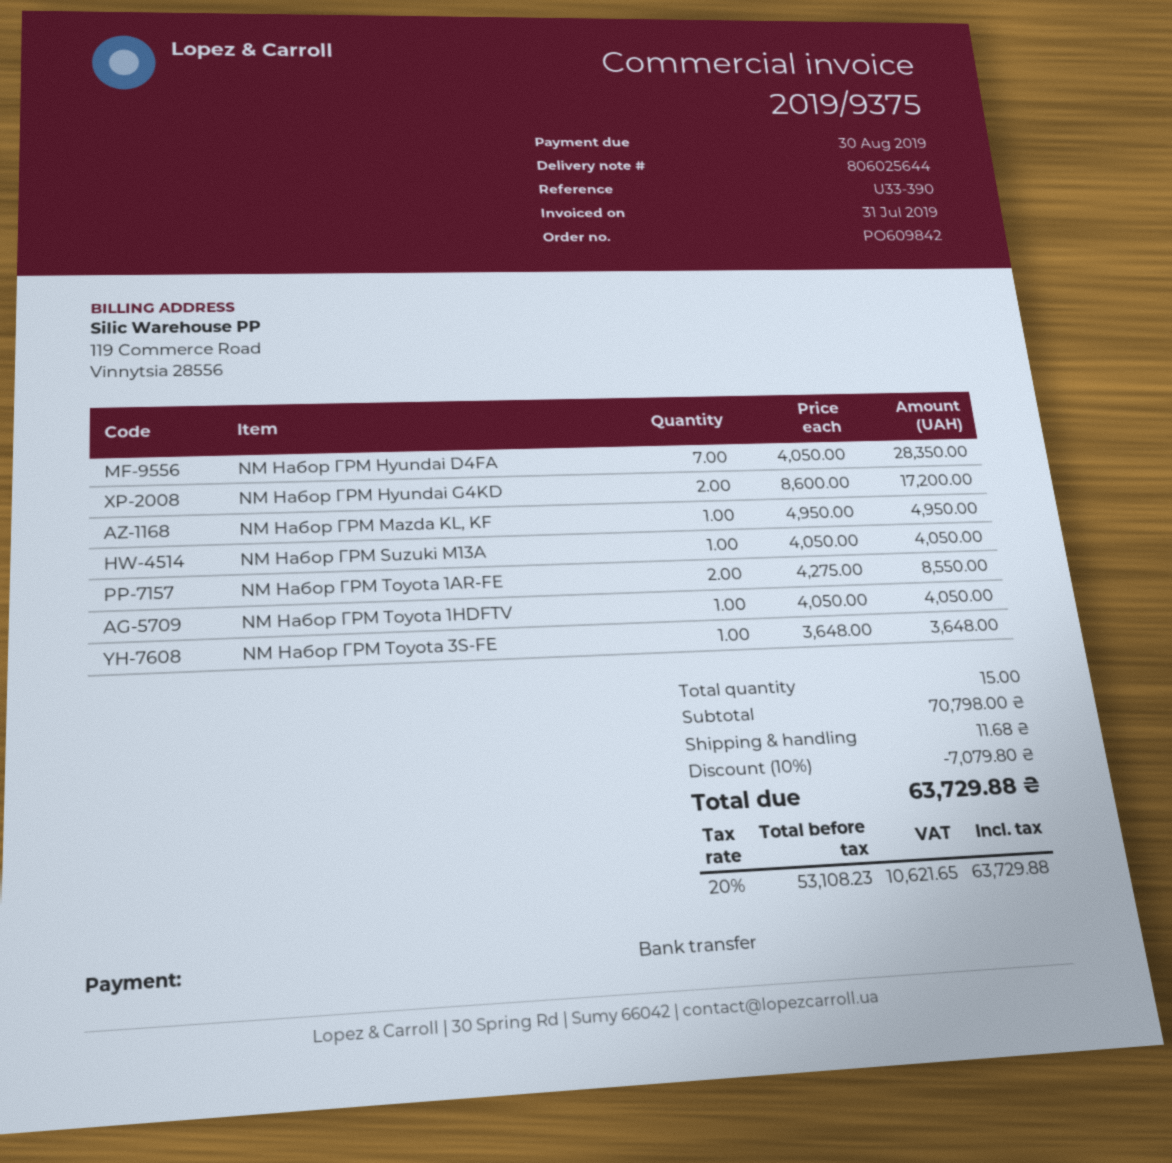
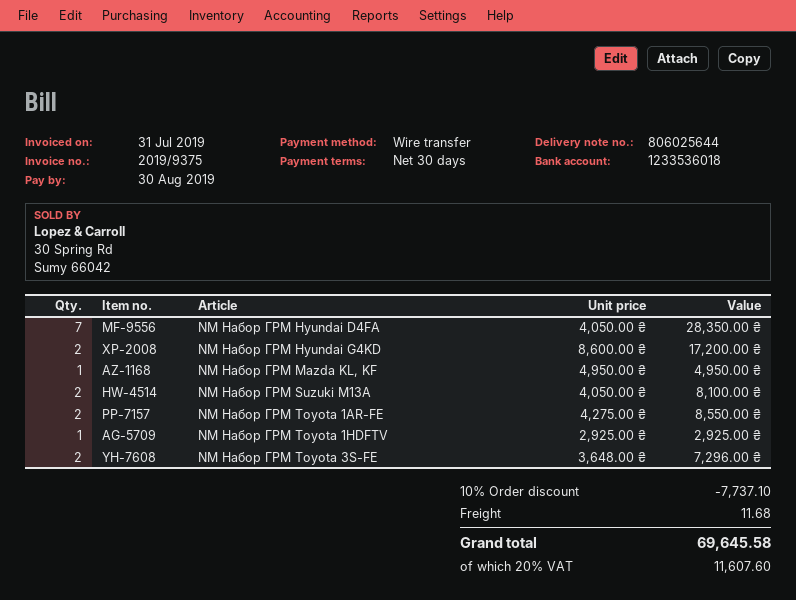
NM Набор ГРМ Suzuki M13A: 1 x 4050.00 = 4050.00 -> 2 x 4050.00 = 8100.00
NM Набор ГРМ Toyota 1HDFTV: 1 x 4050.00 = 4050.00 -> 1 x 2925.00 = 2925.00
NM Набор ГРМ Toyota 3S-FE: 1 x 3648.00 = 3648.00 -> 2 x 3648.00 = 7296.00
discount: 10% = 7079.80 -> 10% = 7737.10
tax: 20% = 10621.65 -> 20% = 11607.60
total: 63729.88 -> 69645.58

